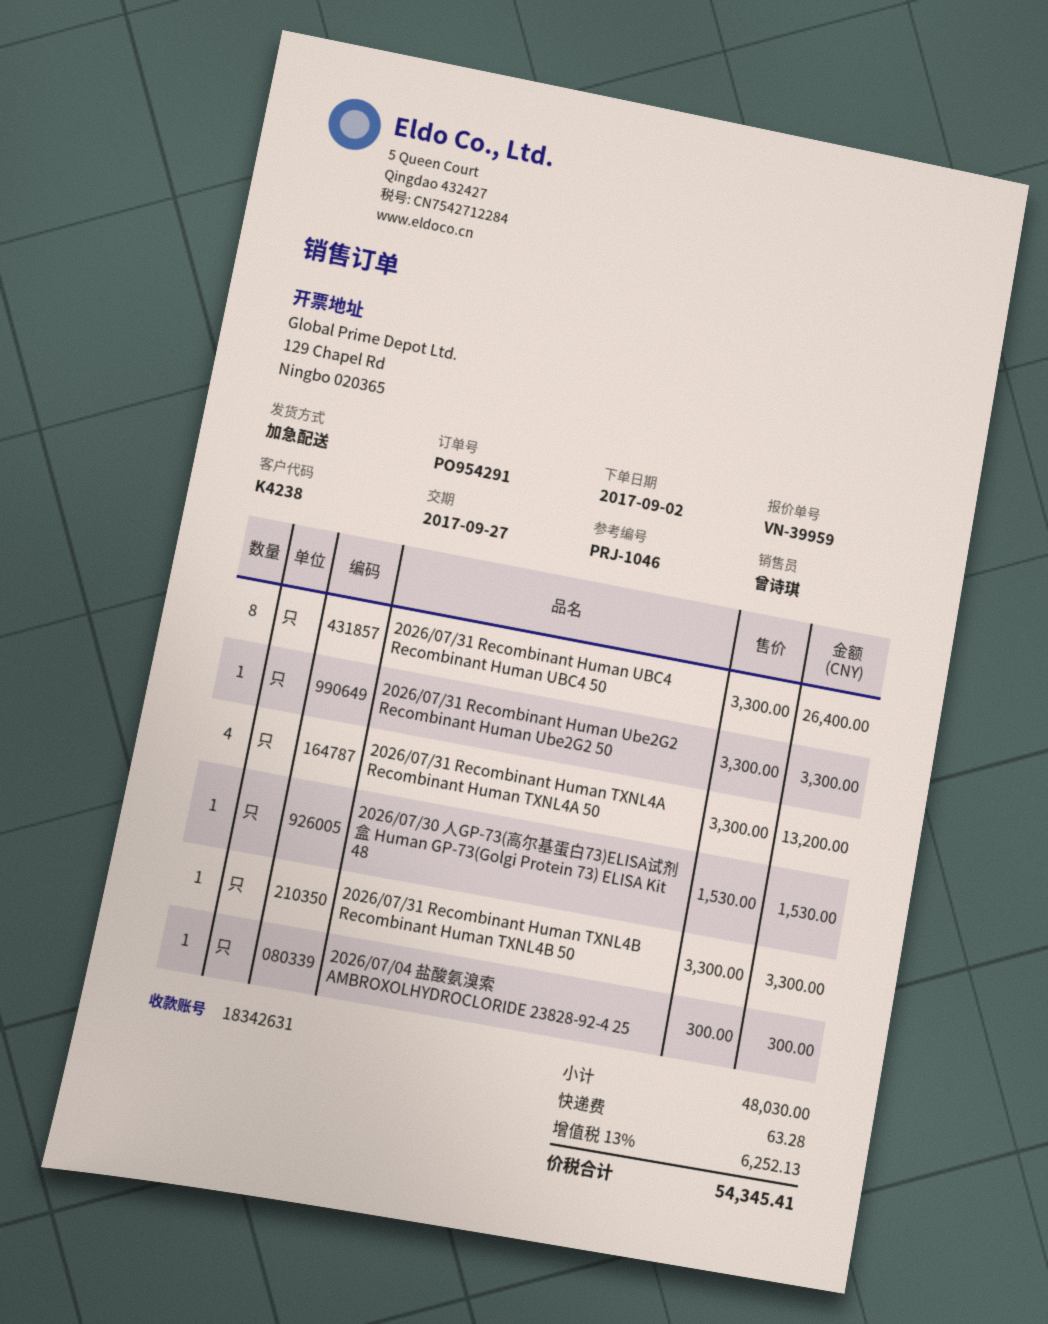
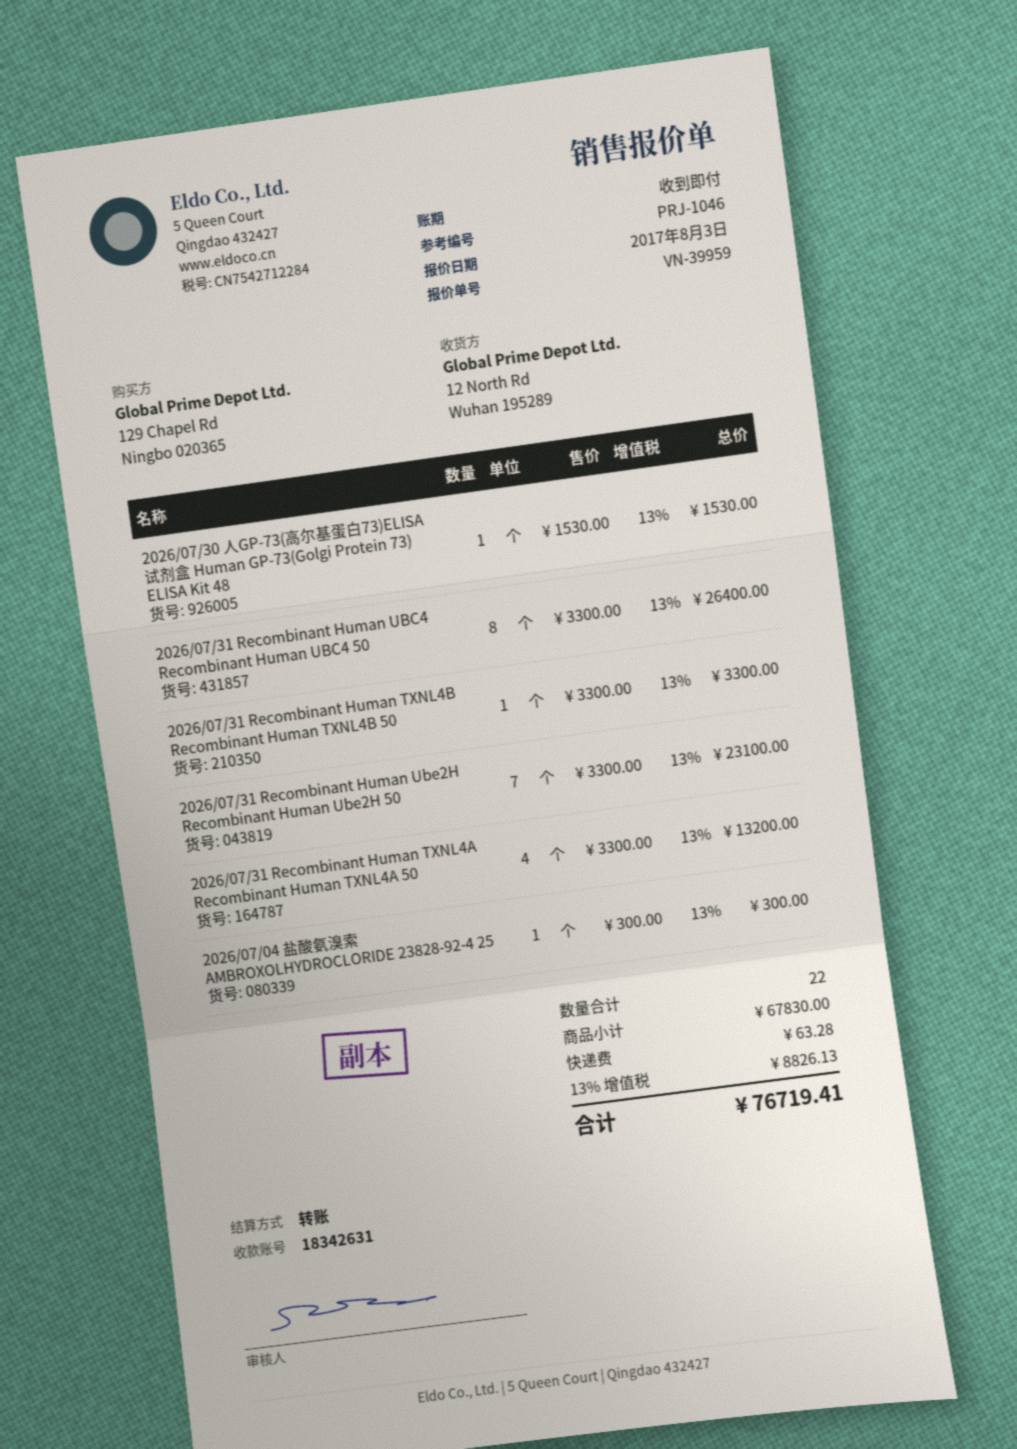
2026/07/31 Recombinant Human Ube2G2 Recombinant Human Ube2G2 50: 1 x 3300.00 = 3300.00 -> none
2026/07/31 Recombinant Human Ube2H Recombinant Human Ube2H 50: none -> 7 x 3300.00 = 23100.00
subtotal: 48030.00 -> 67830.00
tax: 13% = 6252.13 -> 13% = 8826.13
total: 54345.41 -> 76719.41

